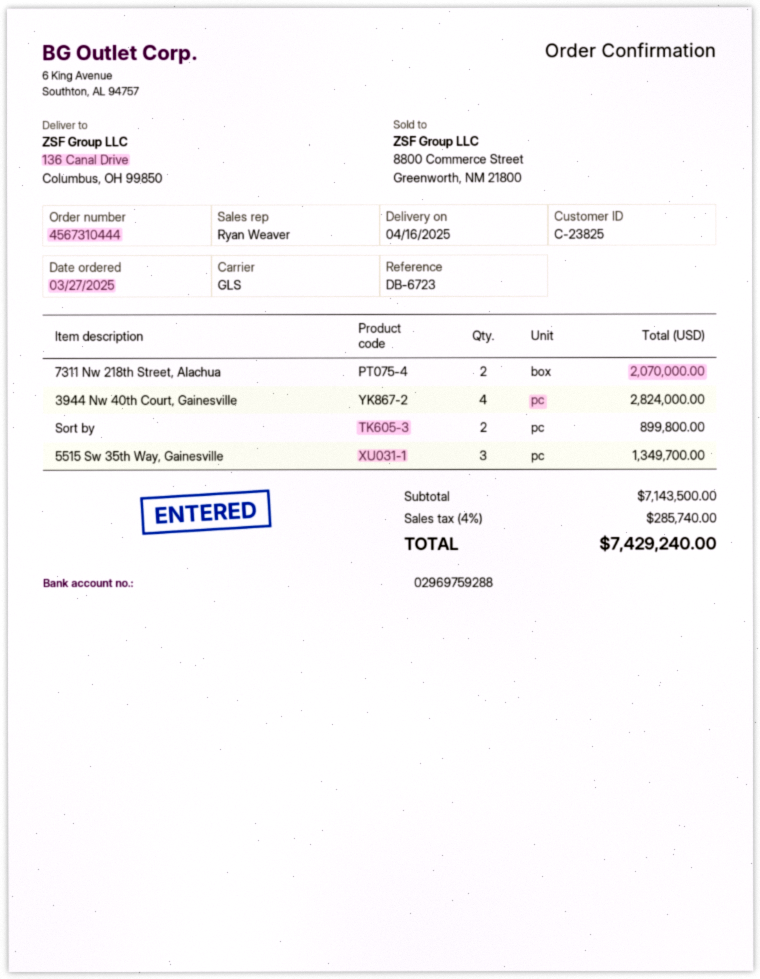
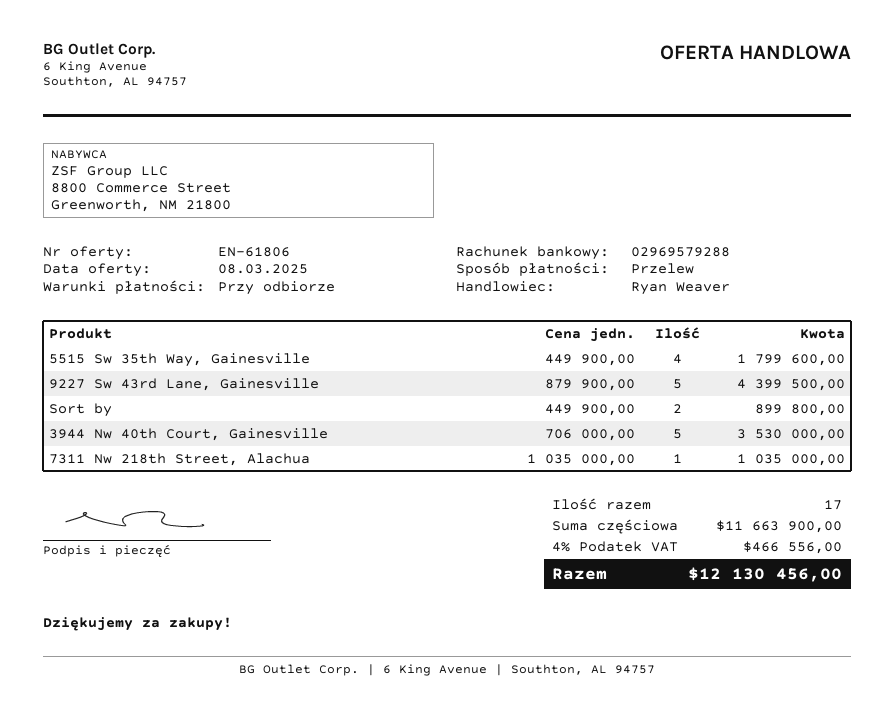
bank account: 02969759288 -> 02969579288
7311 Nw 218th Street, Alachua: 2 for 2070000.00 -> 1 for 1035000.00
3944 Nw 40th Court, Gainesville: 4 for 2824000.00 -> 5 for 3530000.00
5515 Sw 35th Way, Gainesville: 3 for 1349700.00 -> 4 for 1799600.00
9227 Sw 43rd Lane, Gainesville: none -> 5 for 4399500.00
subtotal: 7143500.00 -> 11663900.00
tax: 4% = 285740.00 -> 4% = 466556.00
total: 7429240.00 -> 12130456.00

